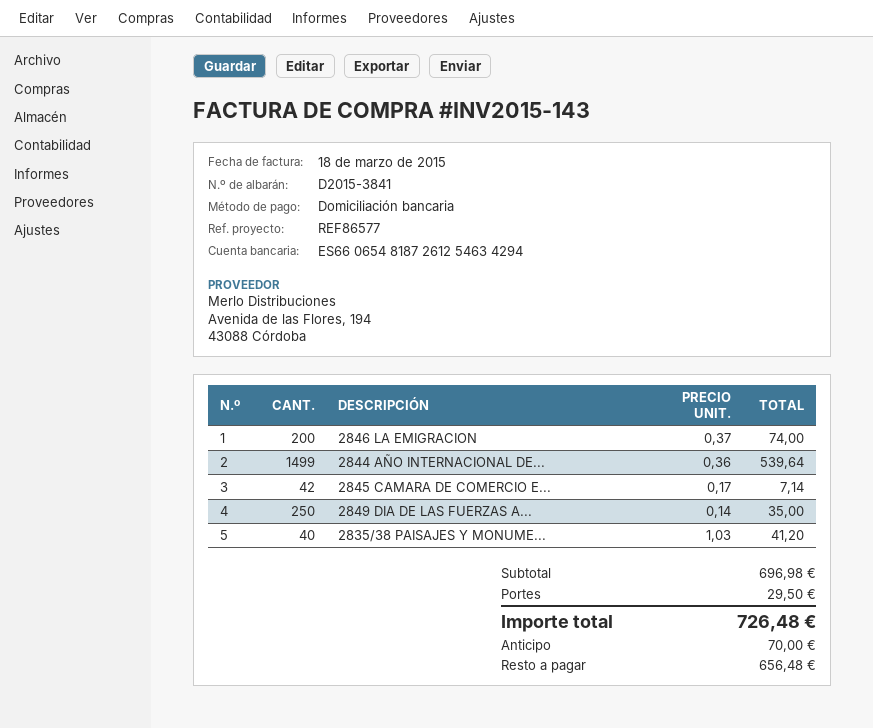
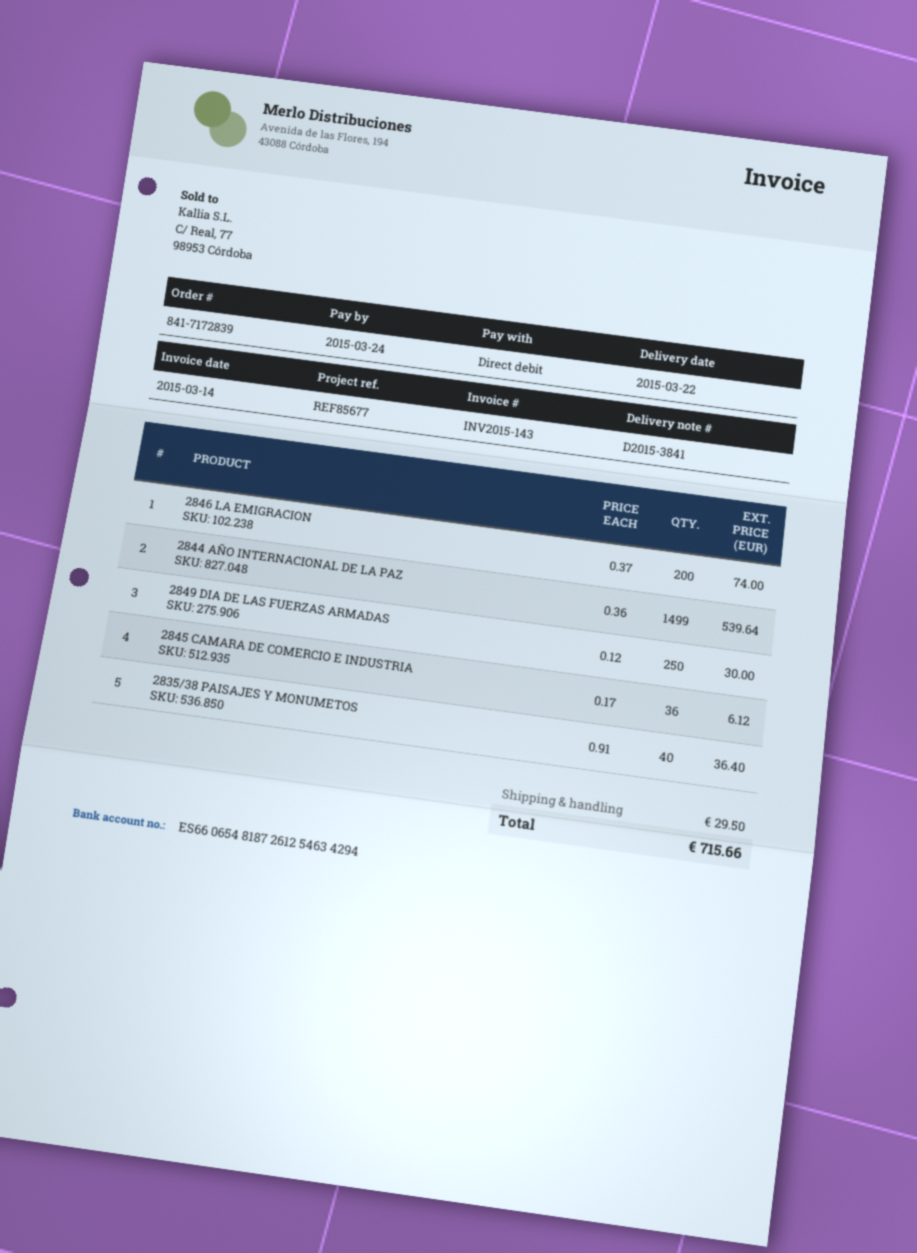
invoice date: 2015-03-18 -> 2015-03-14
reference: REF86577 -> REF85677
2845 CAMARA DE COMERCIO E...: 42 x 0.17 = 7.14 -> 36 x 0.17 = 6.12
2849 DIA DE LAS FUERZAS A...: 250 x 0.14 = 35.00 -> 250 x 0.12 = 30.00
2835/38 PAISAJES Y MONUME...: 40 x 1.03 = 41.20 -> 40 x 0.91 = 36.40
total: 726.48 -> 715.66

